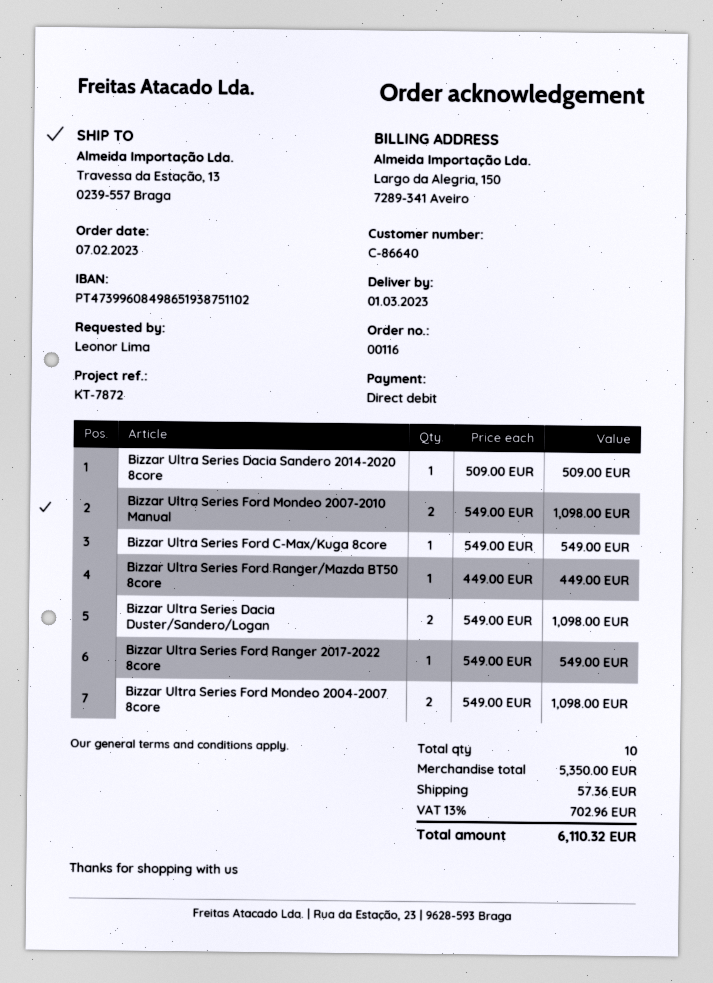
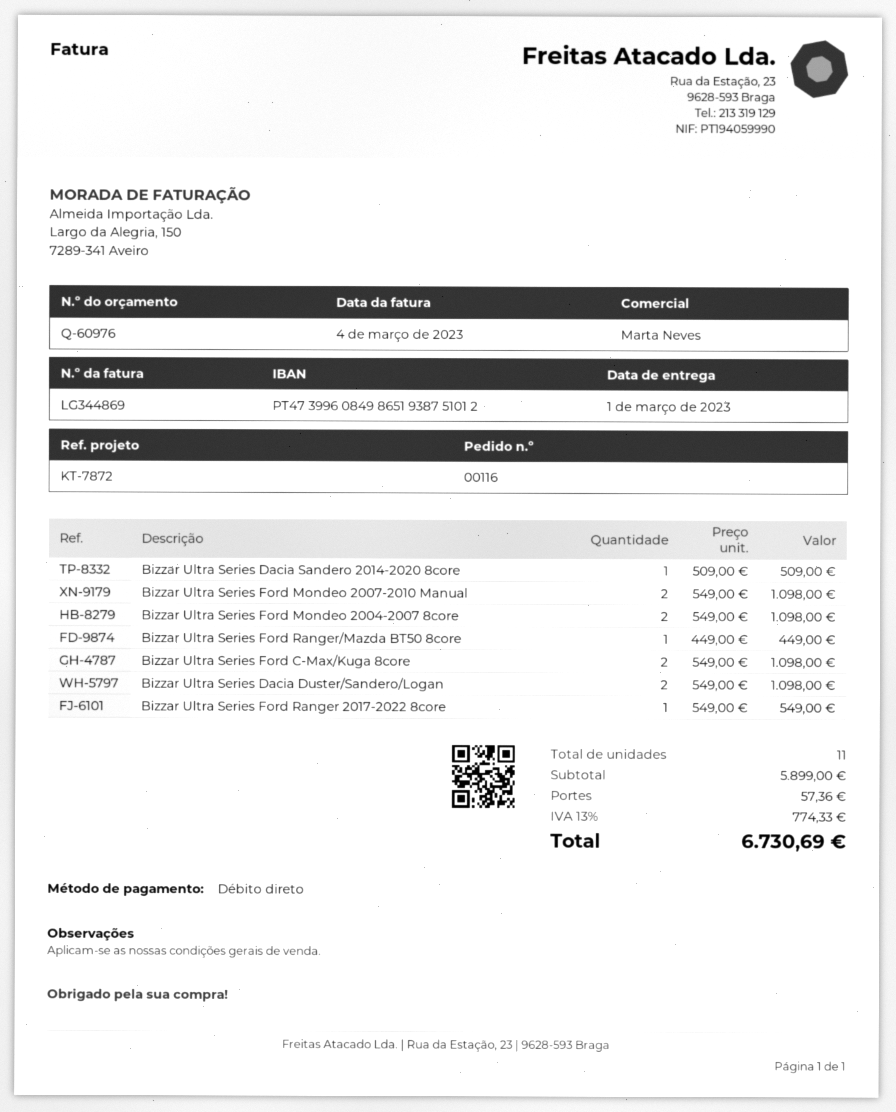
bank account: PT47399608498651938751102 -> PT47399608498651938751012
Bizzar Ultra Series Ford C-Max/Kuga 8core: 1 x 549.00 = 549.00 -> 2 x 549.00 = 1098.00
total quantity: 10 -> 11
subtotal: 5350.00 -> 5899.00
tax: 13% = 702.96 -> 13% = 774.33
total: 6110.32 -> 6730.69

